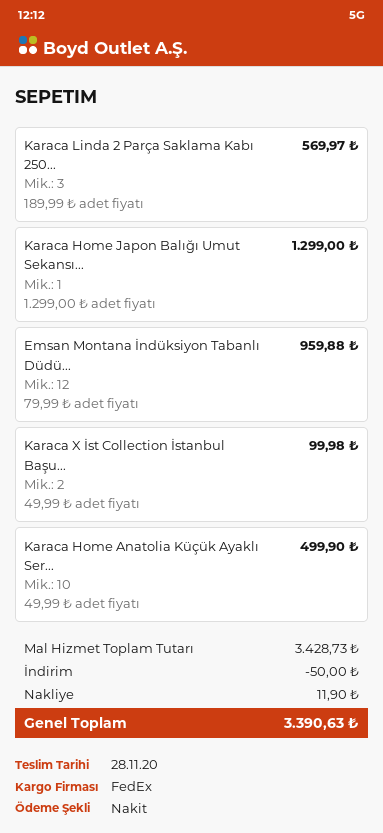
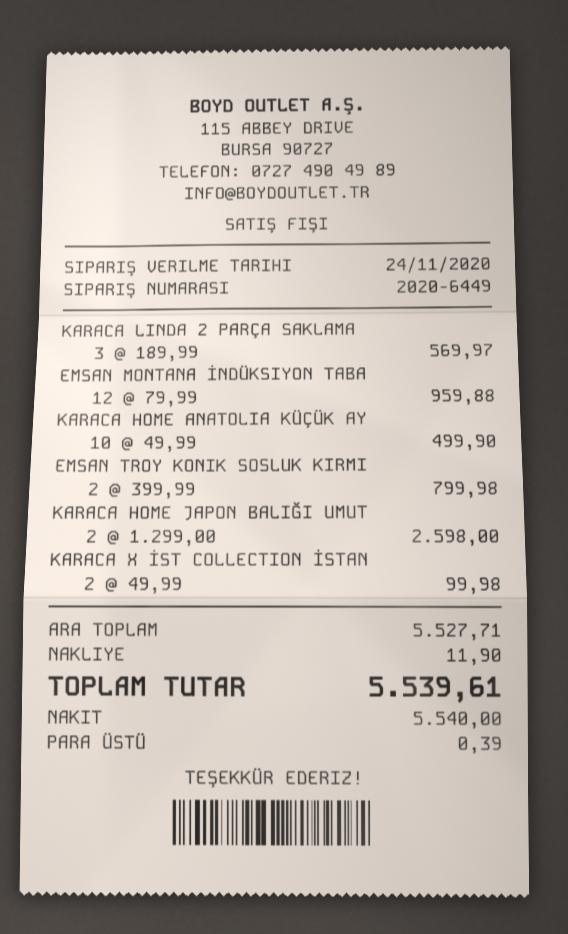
Karaca Home Japon Balığı Umut Sekansı...: 1 x 1299.00 = 1299.00 -> 2 x 1299.00 = 2598.00
EMSAN TROY KONIK SOSLUK KIRMI: none -> 2 x 399.99 = 799.98
subtotal: 3428.73 -> 5527.71
discount: 50.00 -> none
total: 3390.63 -> 5539.61

